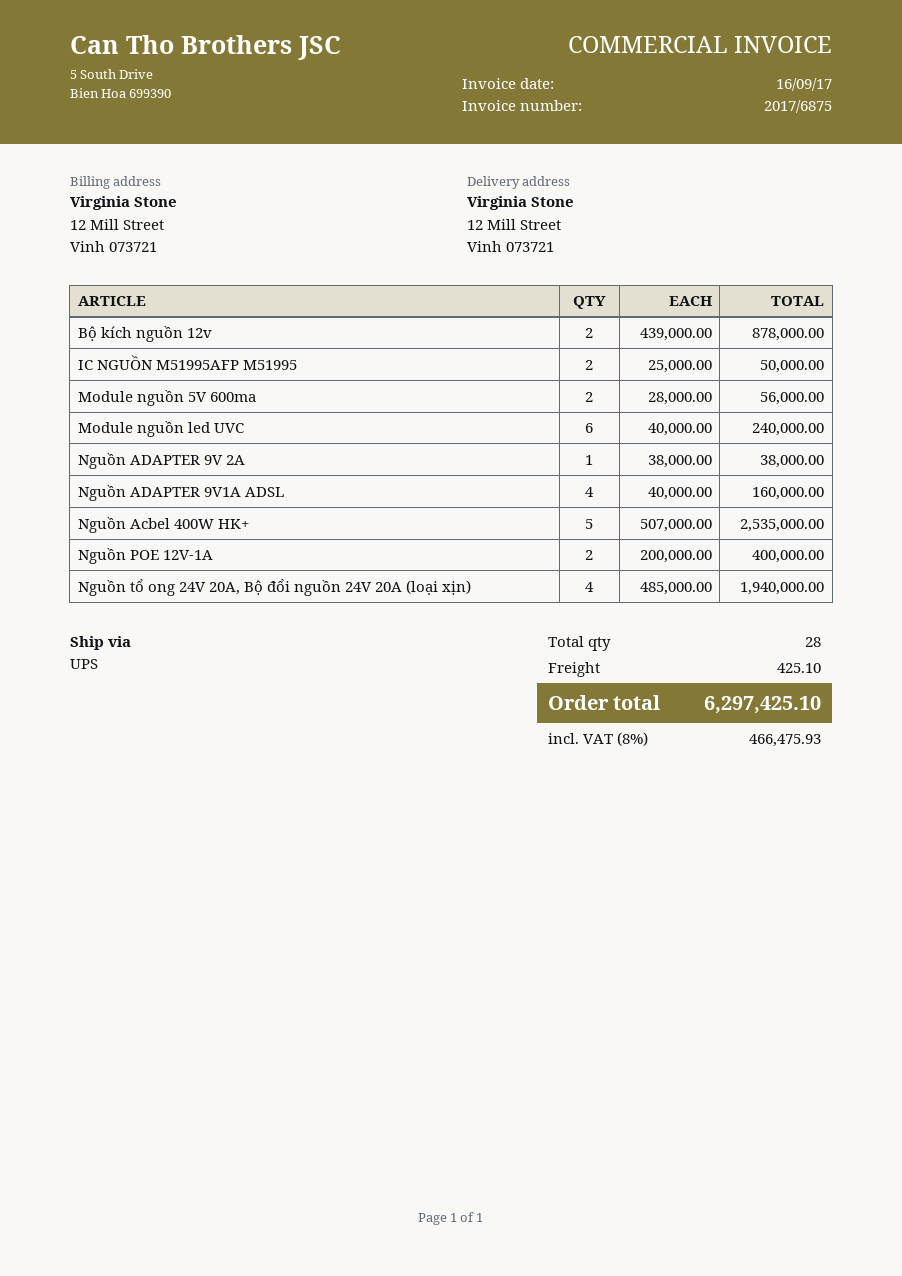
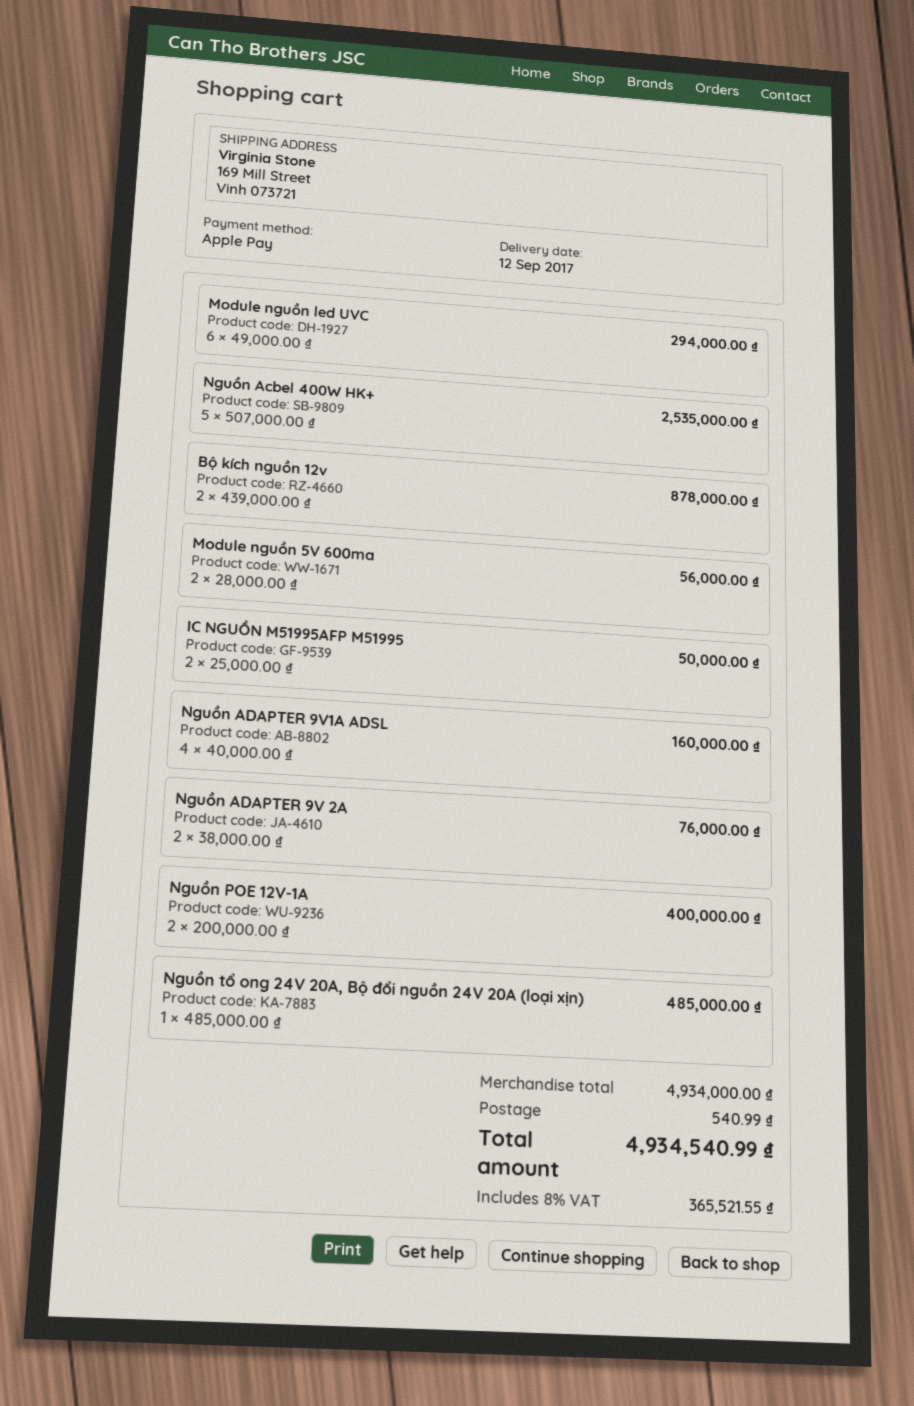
ship to: 12 Mill Street, Vinh 073721 -> 169 Mill Street, Vinh 073721
Module nguồn led UVC: 6 x 40000.00 = 240000.00 -> 6 x 49000.00 = 294000.00
Nguồn ADAPTER 9V 2A: 1 x 38000.00 = 38000.00 -> 2 x 38000.00 = 76000.00
Nguồn tổ ong 24V 20A, Bộ đổi nguồn 24V 20A (loại xịn): 4 x 485000.00 = 1940000.00 -> 1 x 485000.00 = 485000.00
shipping: 425.10 -> 540.99
tax: 8% = 466475.93 -> 8% = 365521.55
total: 6297425.10 -> 4934540.99

